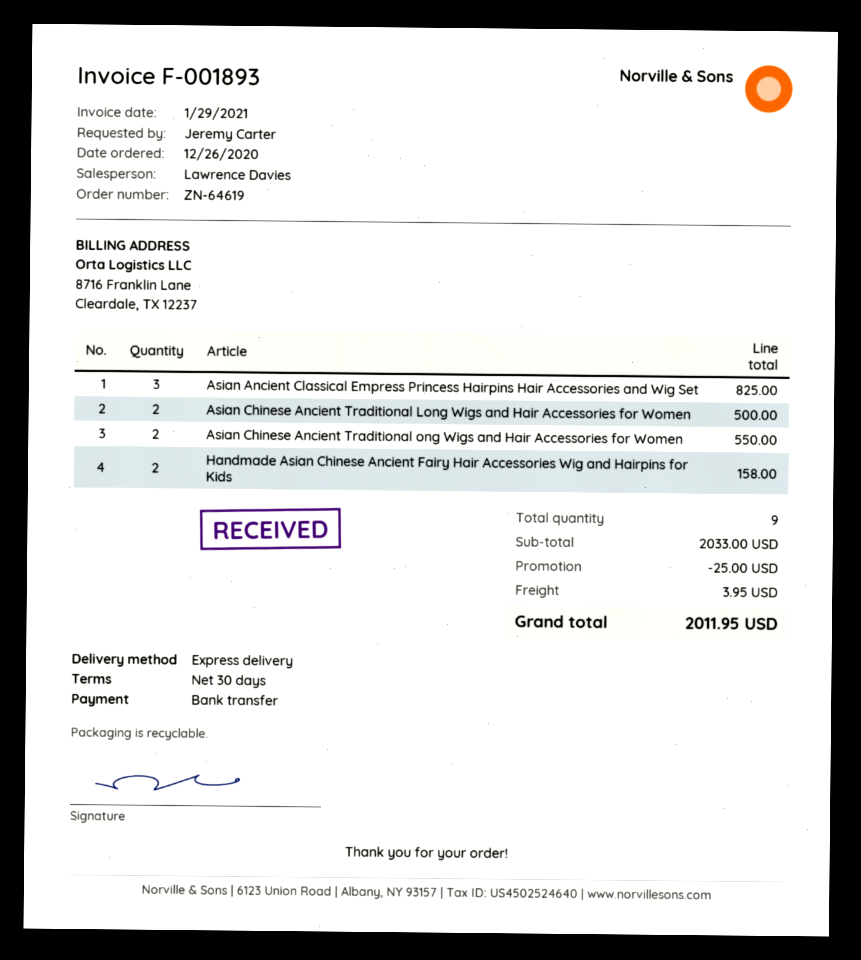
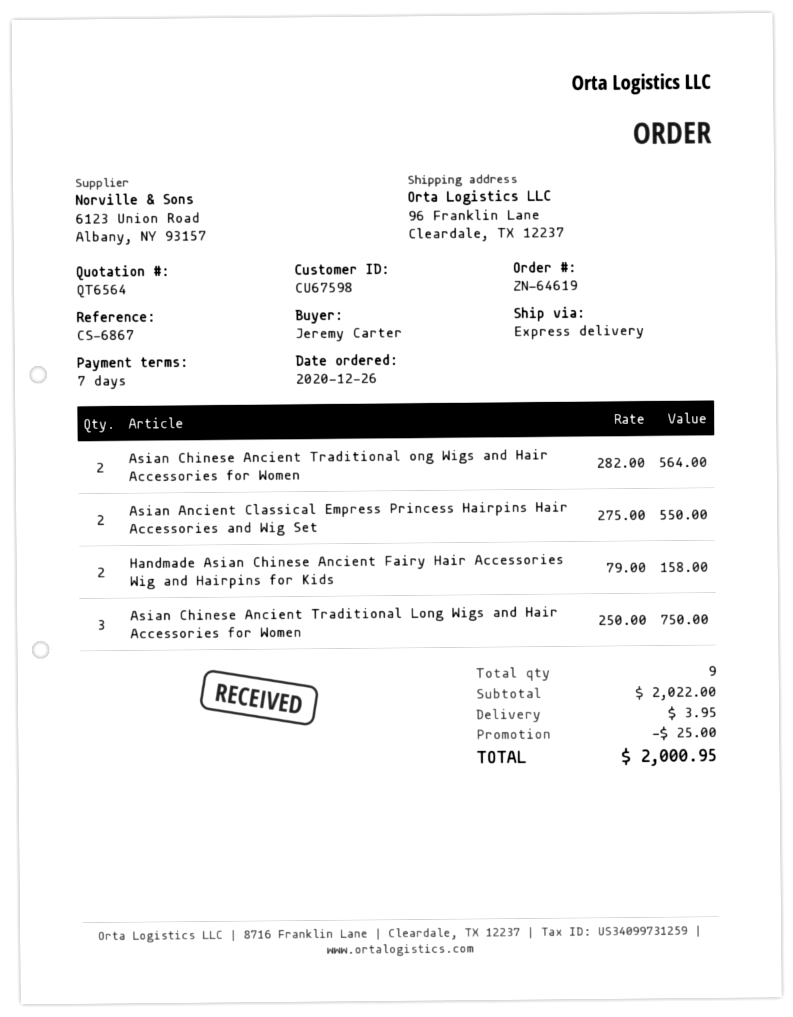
payment terms: 30 days -> 7 days
Asian Ancient Classical Empress Princess Hairpins Hair Accessories and Wig Set: 3 for 825.00 -> 2 for 550.00
Asian Chinese Ancient Traditional Long Wigs and Hair Accessories for Women: 2 for 500.00 -> 3 for 750.00
Asian Chinese Ancient Traditional ong Wigs and Hair Accessories for Women: 2 for 550.00 -> 2 for 564.00
subtotal: 2033.00 -> 2022.00
total: 2011.95 -> 2000.95

